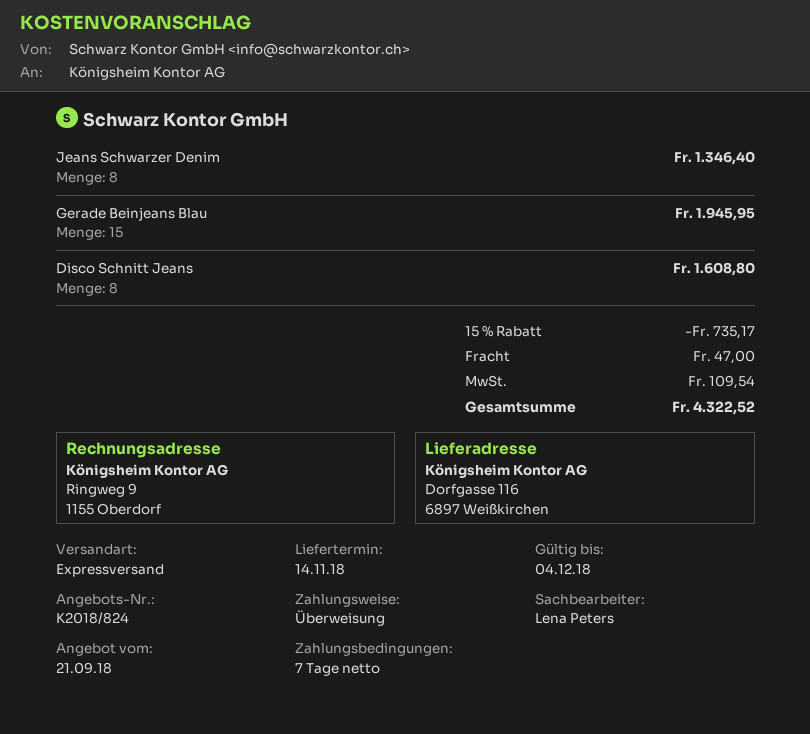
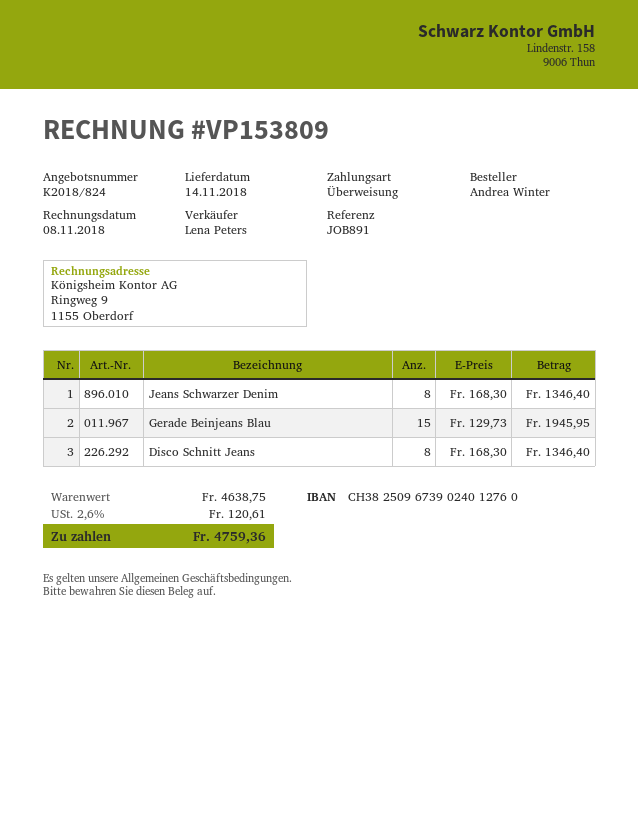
Disco Schnitt Jeans: 8 for 1608.80 -> 8 for 1346.40
discount: 15% = 735.17 -> none
shipping: 47.00 -> none
tax: 109.54 -> 120.61
total: 4322.52 -> 4759.36

